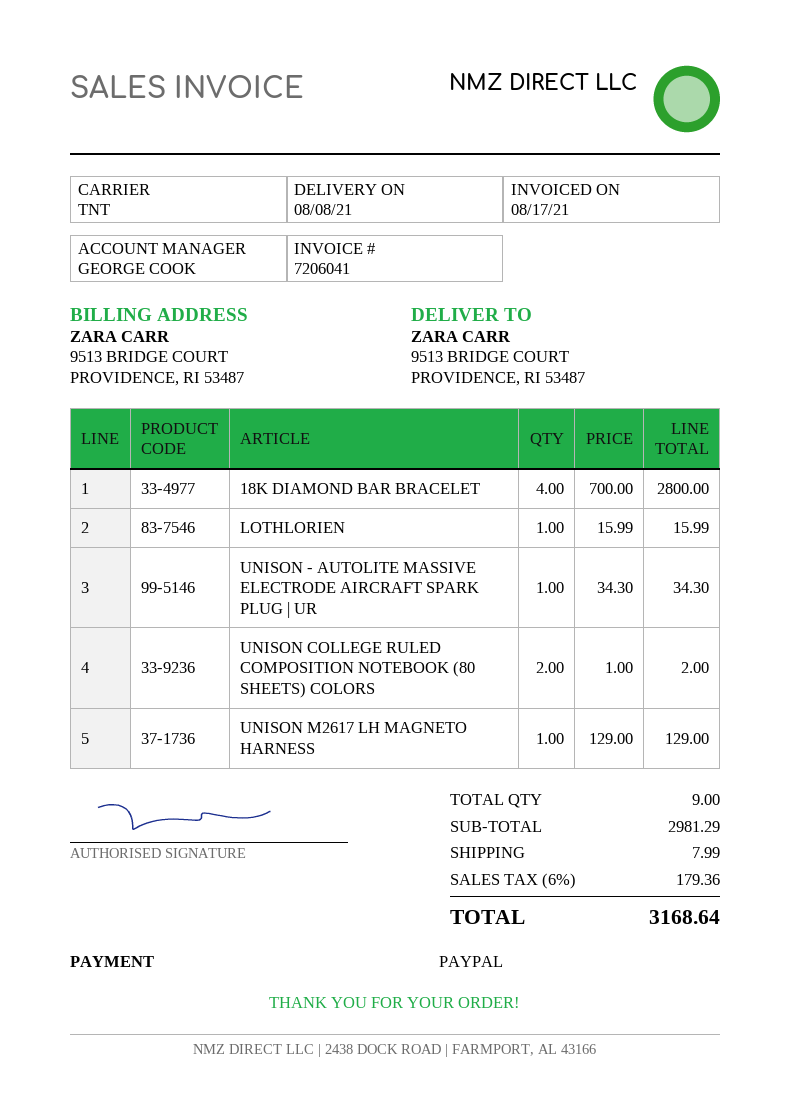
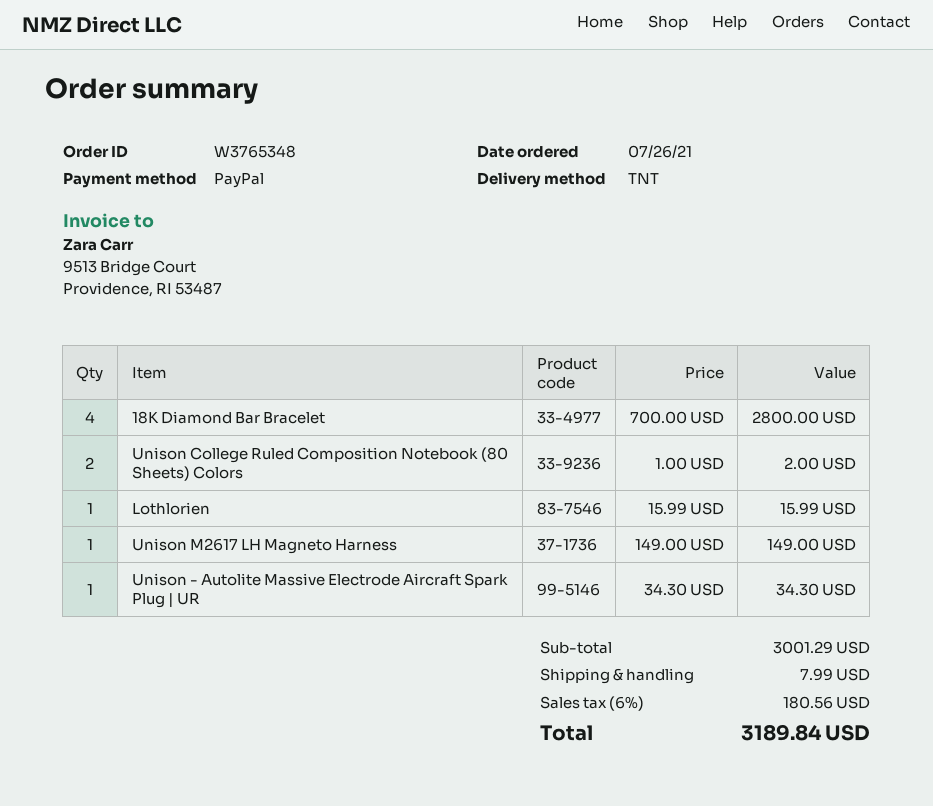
UNISON M2617 LH MAGNETO HARNESS: 1 x 129.00 = 129.00 -> 1 x 149.00 = 149.00
subtotal: 2981.29 -> 3001.29
tax: 6% = 179.36 -> 6% = 180.56
total: 3168.64 -> 3189.84

